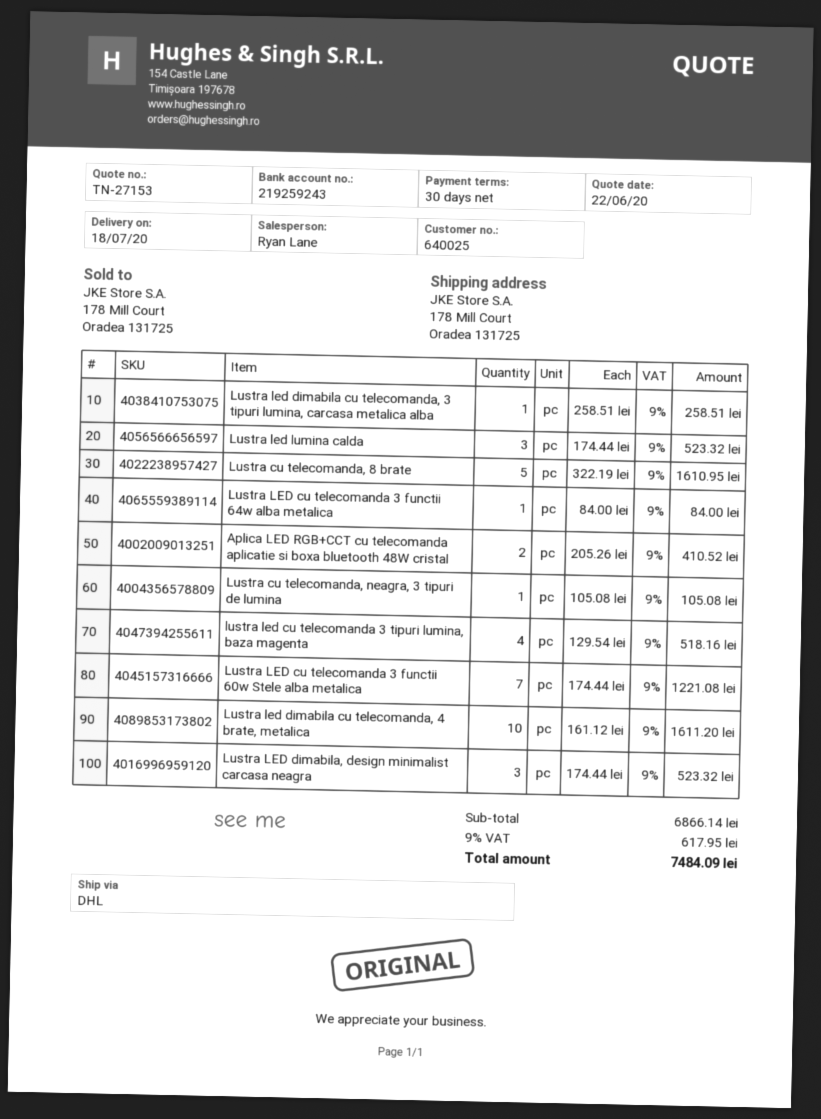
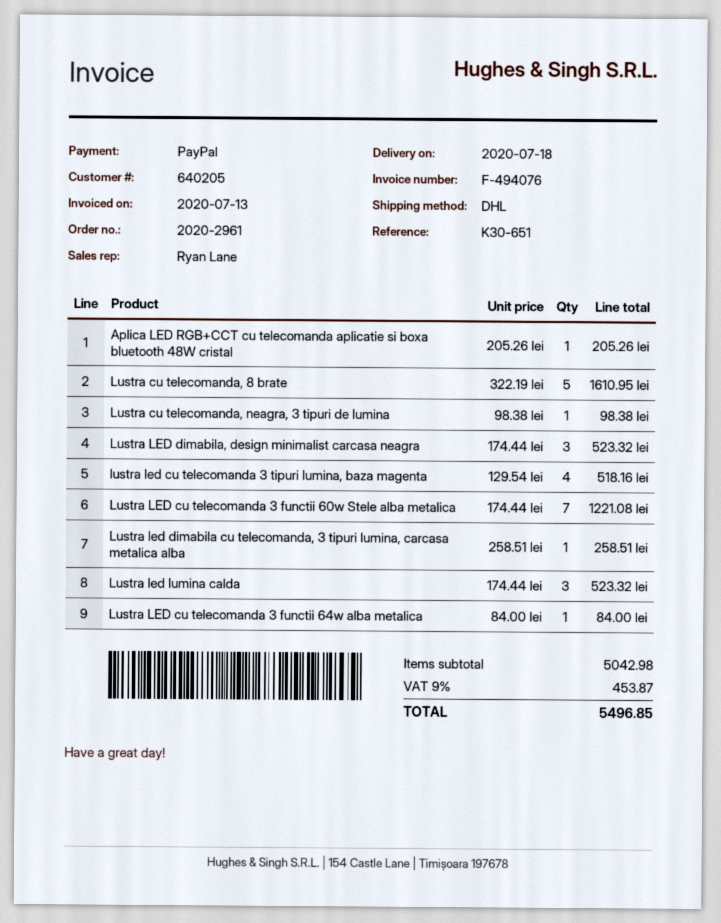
customer number: 640025 -> 640205
Aplica LED RGB+CCT cu telecomanda aplicatie si boxa bluetooth 48W cristal: 2 x 205.26 = 410.52 -> 1 x 205.26 = 205.26
Lustra cu telecomanda, neagra, 3 tipuri de lumina: 1 x 105.08 = 105.08 -> 1 x 98.38 = 98.38
Lustra led dimabila cu telecomanda, 4 brate, metalica: 10 x 161.12 = 1611.20 -> none
subtotal: 6866.14 -> 5042.98
tax: 9% = 617.95 -> 9% = 453.87
total: 7484.09 -> 5496.85

